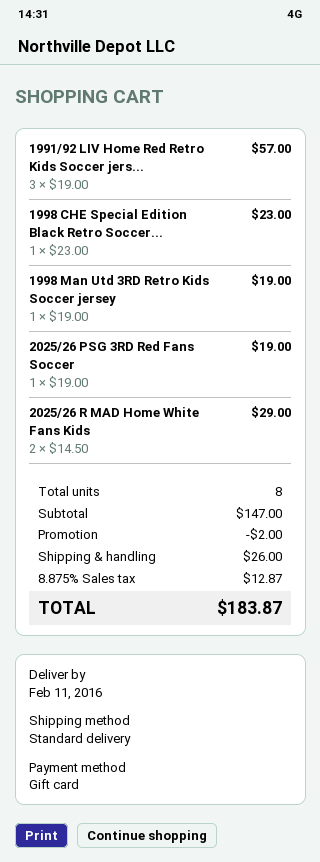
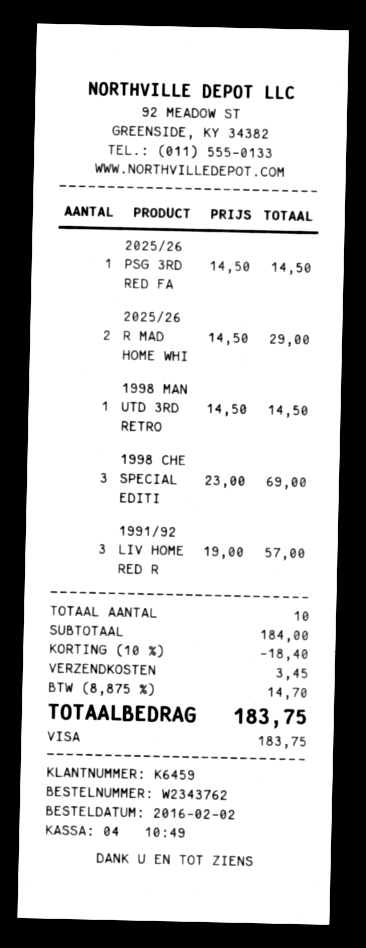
payment method: gift card -> Visa
1998 CHE Special Edition Black Retro Soccer...: 1 x 23.00 = 23.00 -> 3 x 23.00 = 69.00
1998 Man Utd 3RD Retro Kids Soccer jersey: 1 x 19.00 = 19.00 -> 1 x 14.50 = 14.50
2025/26 PSG 3RD Red Fans Soccer: 1 x 19.00 = 19.00 -> 1 x 14.50 = 14.50
total quantity: 8 -> 10
subtotal: 147.00 -> 184.00
discount: 2.00 -> 18.40
shipping: 26.00 -> 3.45
tax: 8.875% = 12.87 -> 8.875% = 14.70
total: 183.87 -> 183.75

